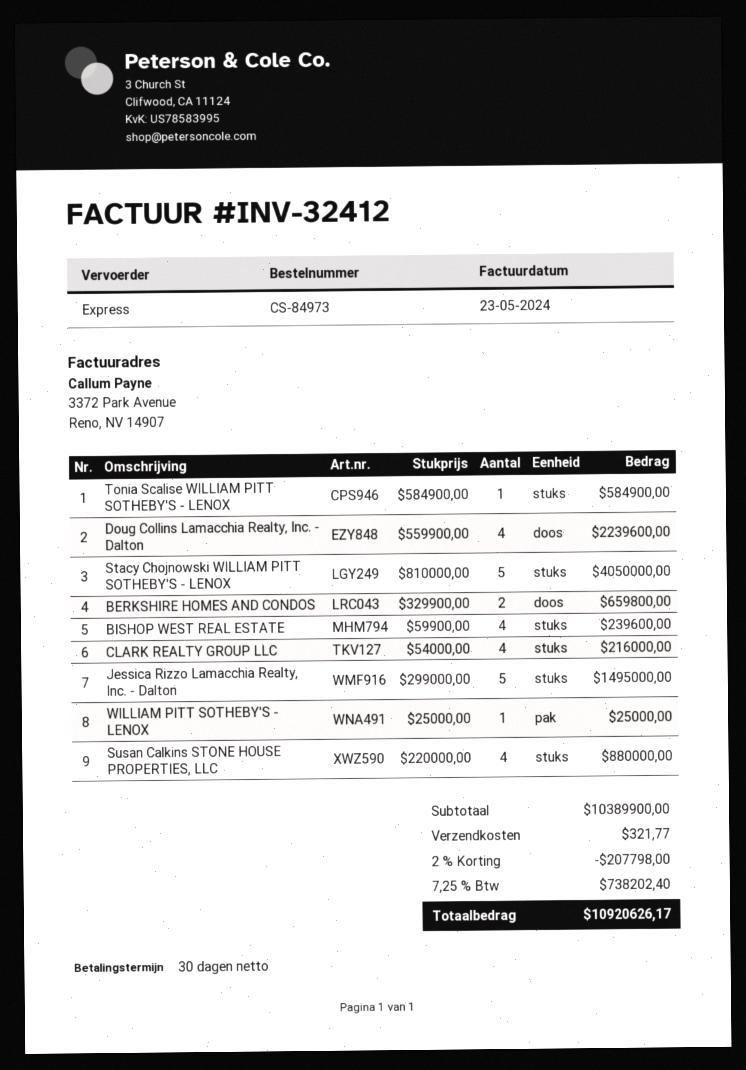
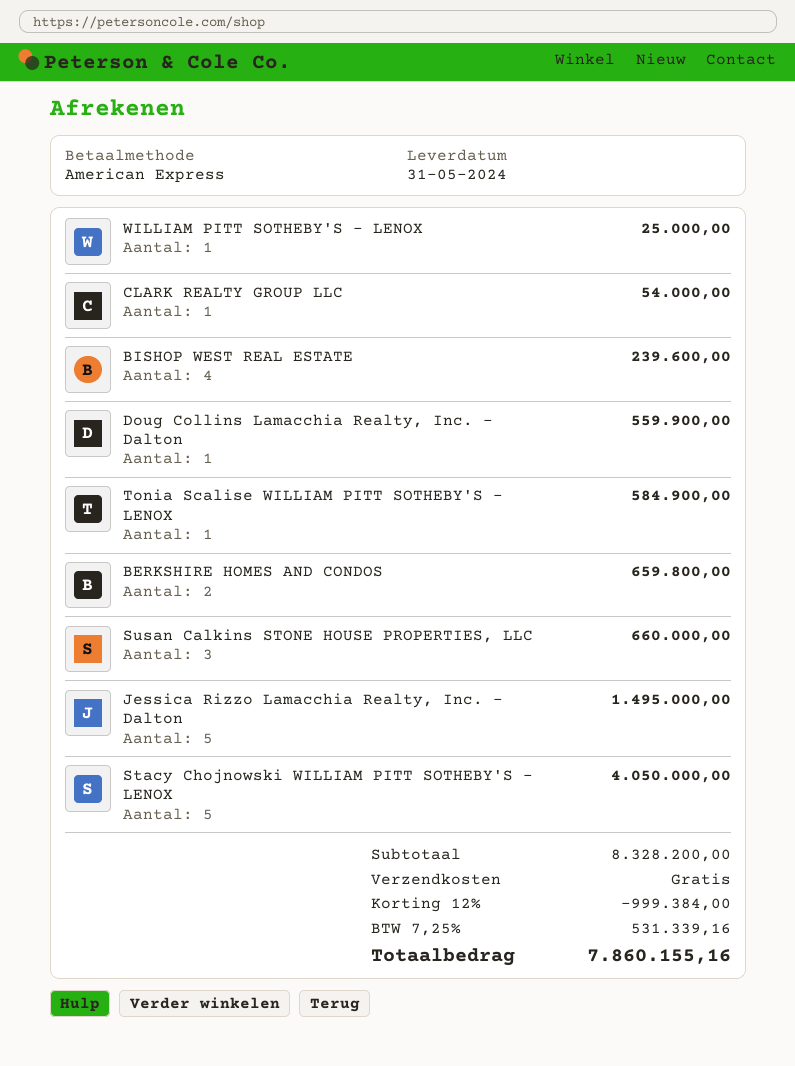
Doug Collins Lamacchia Realty, Inc. - Dalton: 4 for 2239600.00 -> 1 for 559900.00
CLARK REALTY GROUP LLC: 4 for 216000.00 -> 1 for 54000.00
Susan Calkins STONE HOUSE PROPERTIES, LLC: 4 for 880000.00 -> 3 for 660000.00
subtotal: 10389900.00 -> 8328200.00
discount: 2% = 207798.00 -> 12% = 999384.00
shipping: 321.77 -> 0.00
tax: 7.25% = 738202.40 -> 7.25% = 531339.16
total: 10920626.17 -> 7860155.16

